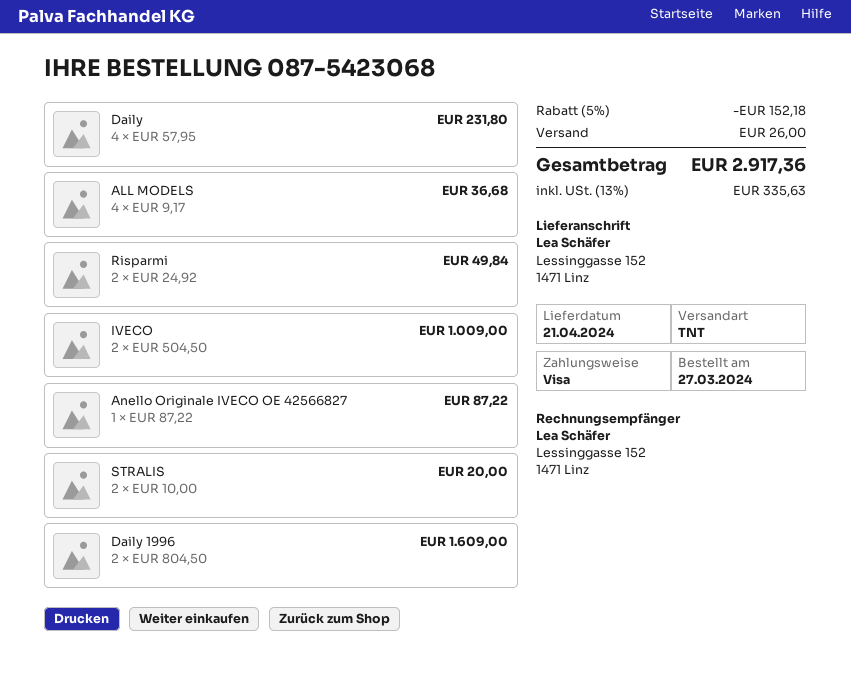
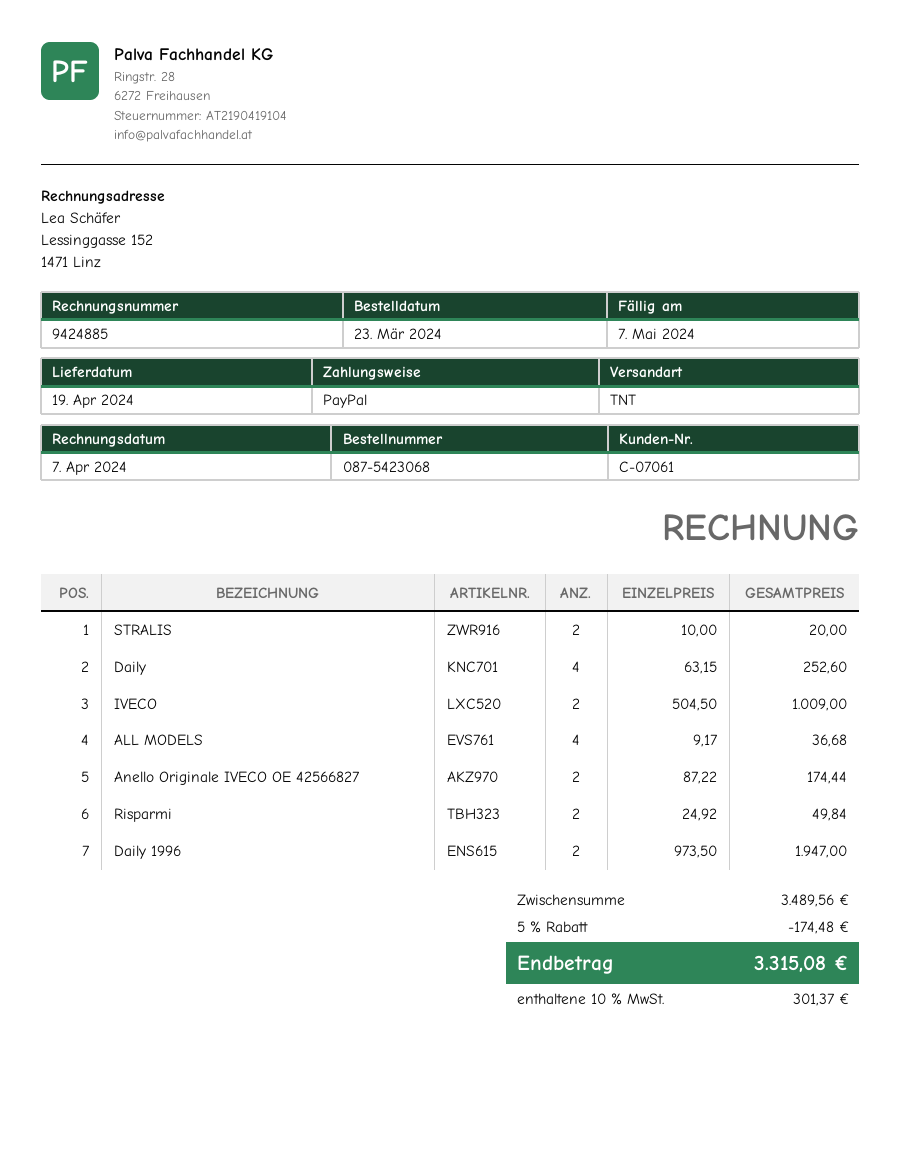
order date: 2024-03-27 -> 2024-03-23
delivery date: 2024-04-21 -> 2024-04-19
payment method: Visa -> PayPal
Daily: 4 x 57.95 = 231.80 -> 4 x 63.15 = 252.60
Anello Originale IVECO OE 42566827: 1 x 87.22 = 87.22 -> 2 x 87.22 = 174.44
Daily 1996: 2 x 804.50 = 1609.00 -> 2 x 973.50 = 1947.00
discount: 5% = 152.18 -> 5% = 174.48
shipping: 26.00 -> none
tax: 13% = 335.63 -> 10% = 301.37
total: 2917.36 -> 3315.08

